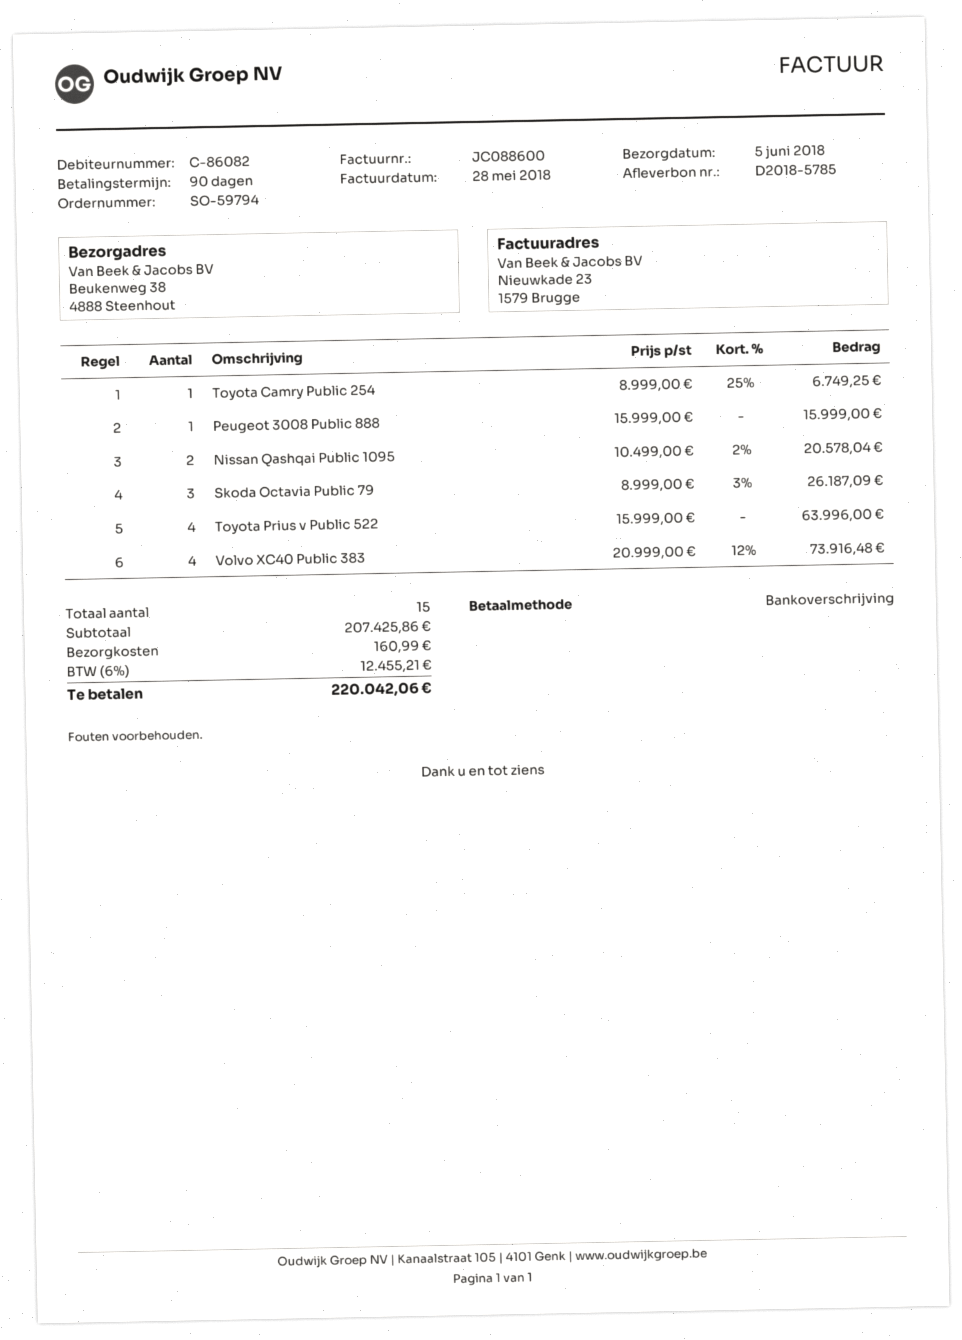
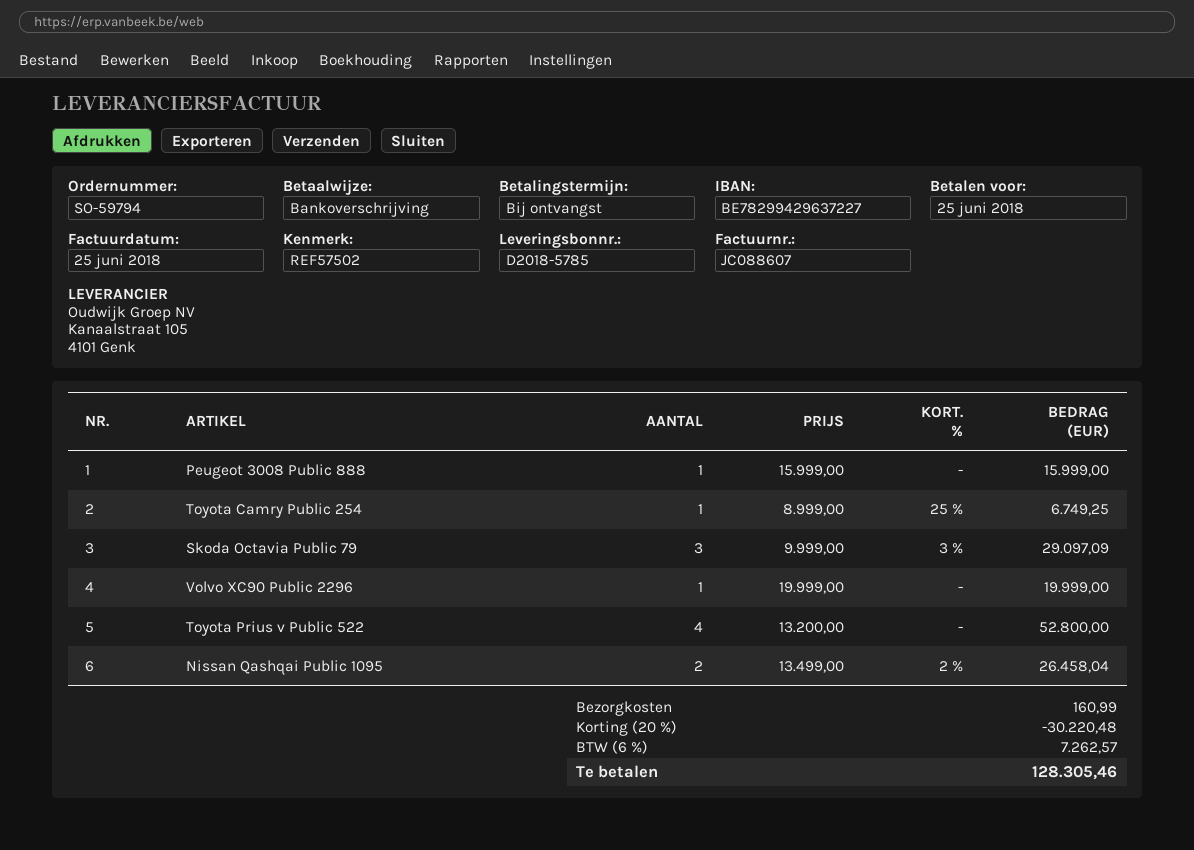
invoice number: JC088600 -> JC088607
invoice date: 2018-05-28 -> 2018-06-25
payment terms: 90 days -> on receipt
Nissan Qashqai Public 1095: 2 x 10499.00 - 2% = 20578.04 -> 2 x 13499.00 - 2% = 26458.04
Skoda Octavia Public 79: 3 x 8999.00 - 3% = 26187.09 -> 3 x 9999.00 - 3% = 29097.09
Toyota Prius v Public 522: 4 x 15999.00 = 63996.00 -> 4 x 13200.00 = 52800.00
Volvo XC40 Public 383: 4 x 20999.00 - 12% = 73916.48 -> none
Volvo XC90 Public 2296: none -> 1 x 19999.00 = 19999.00
discount: none -> 20% = 30220.48
tax: 6% = 12455.21 -> 6% = 7262.57
total: 220042.06 -> 128305.46

